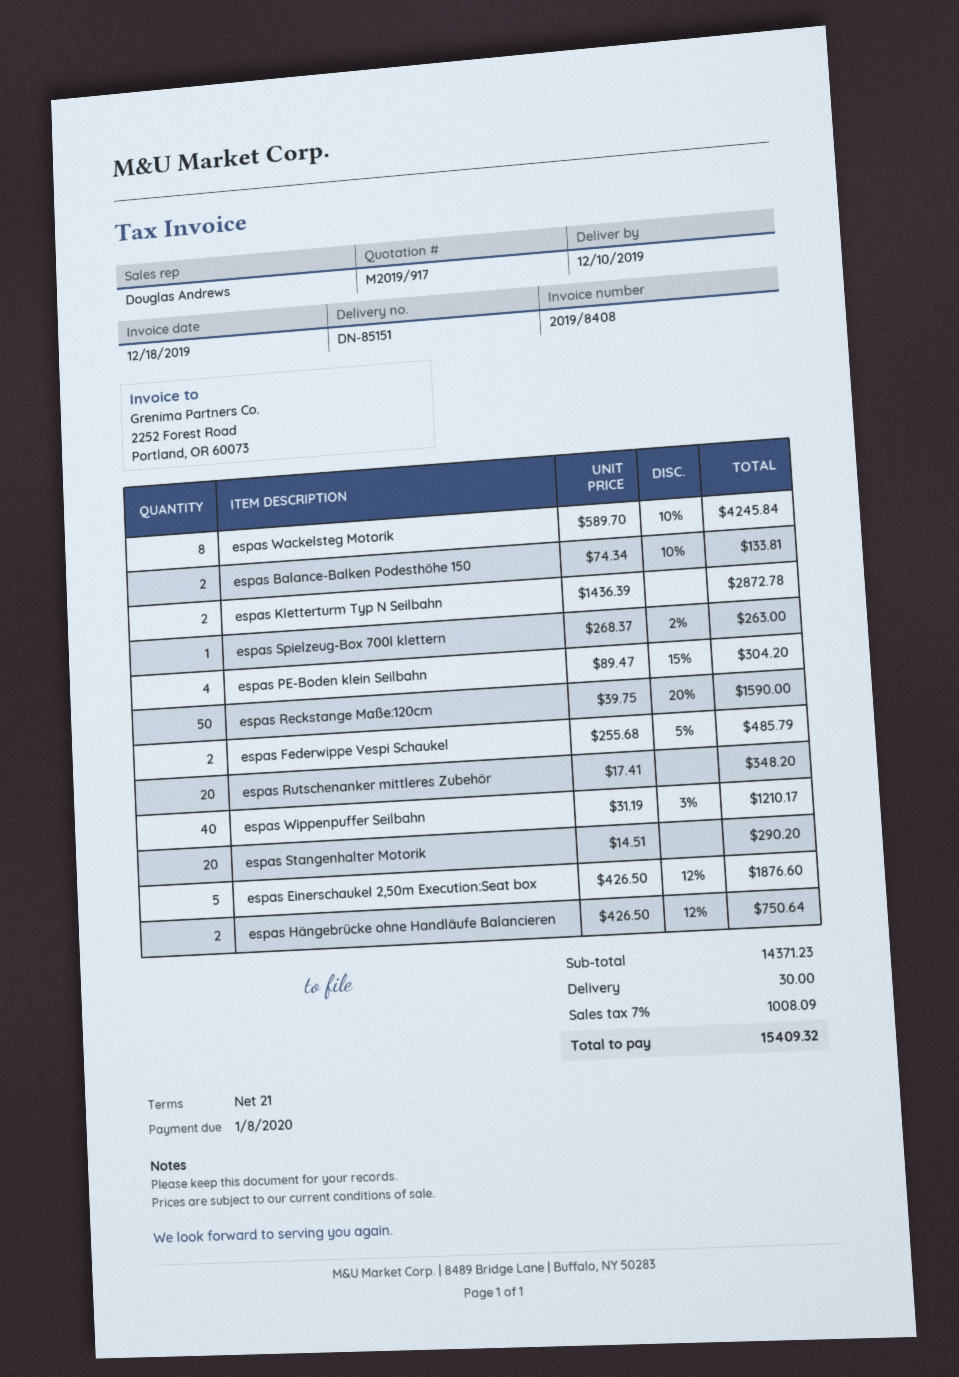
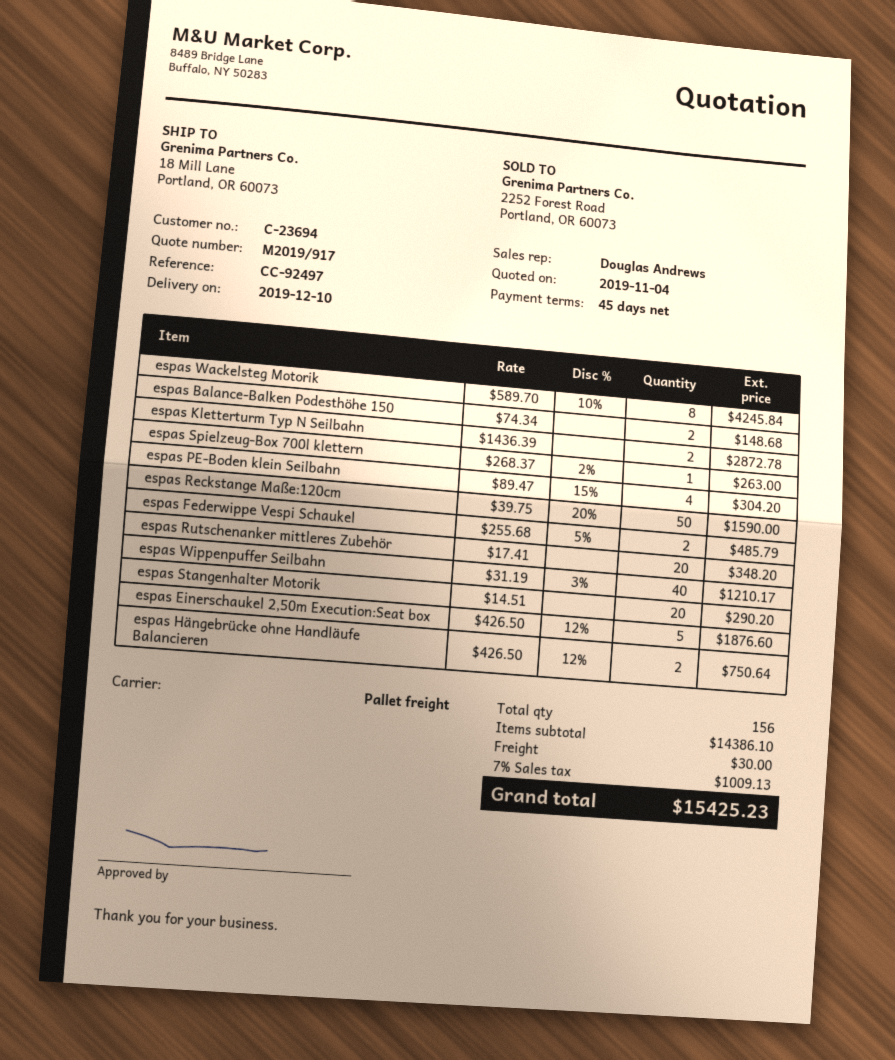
payment terms: 21 days -> 45 days
espas Balance-Balken Podesthöhe 150: 2 x 74.34 - 10% = 133.81 -> 2 x 74.34 = 148.68
subtotal: 14371.23 -> 14386.10
tax: 7% = 1008.09 -> 7% = 1009.13
total: 15409.32 -> 15425.23

